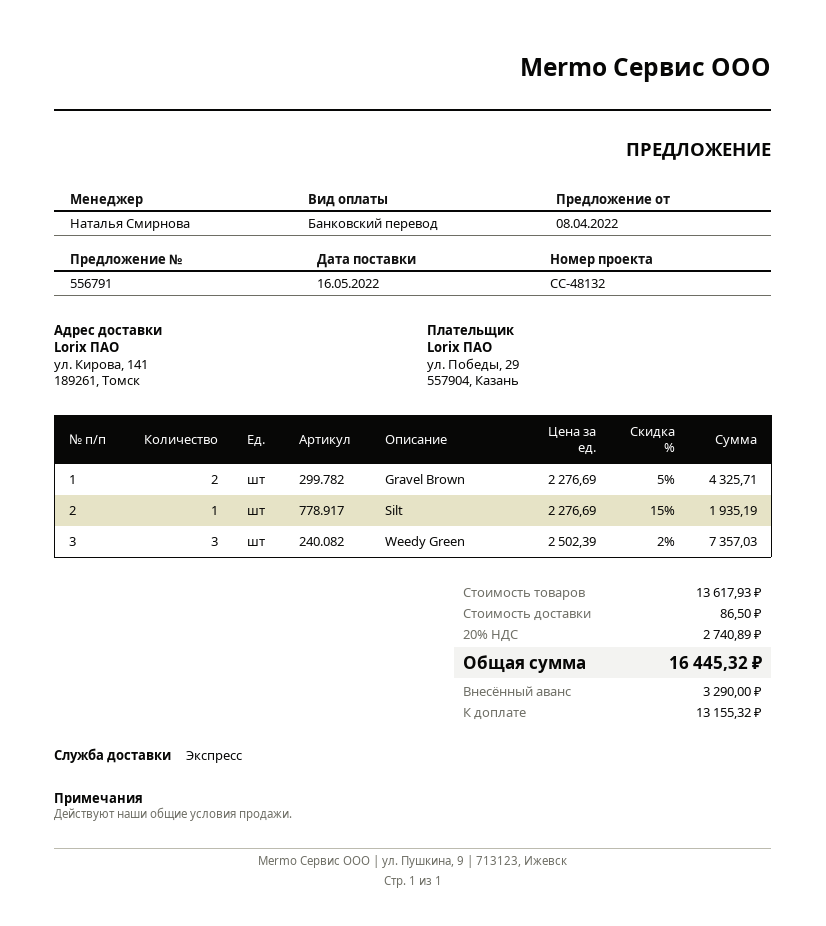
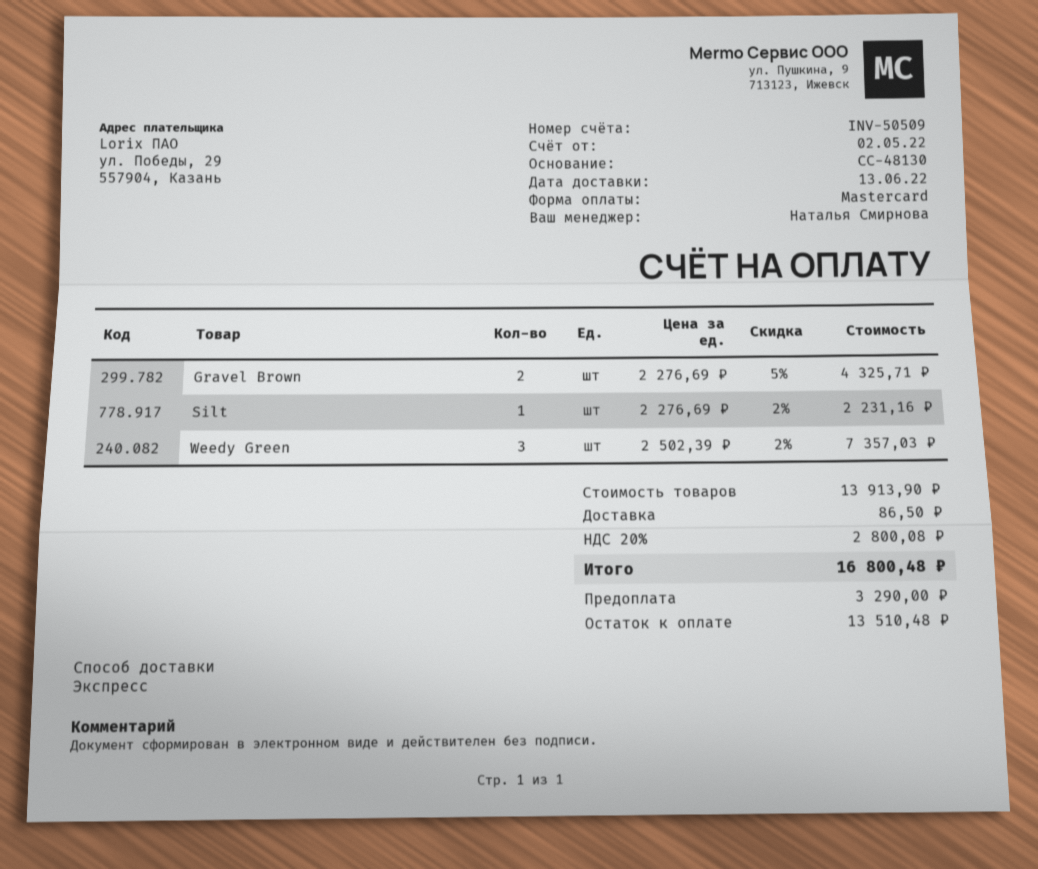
delivery date: 2022-05-16 -> 2022-06-13
reference: CC-48132 -> CC-48130
payment method: bank transfer -> Mastercard
Silt: 1 x 2276.69 - 15% = 1935.19 -> 1 x 2276.69 - 2% = 2231.16
subtotal: 13617.93 -> 13913.90
tax: 20% = 2740.89 -> 20% = 2800.08
total: 16445.32 -> 16800.48
balance: 13155.32 -> 13510.48

